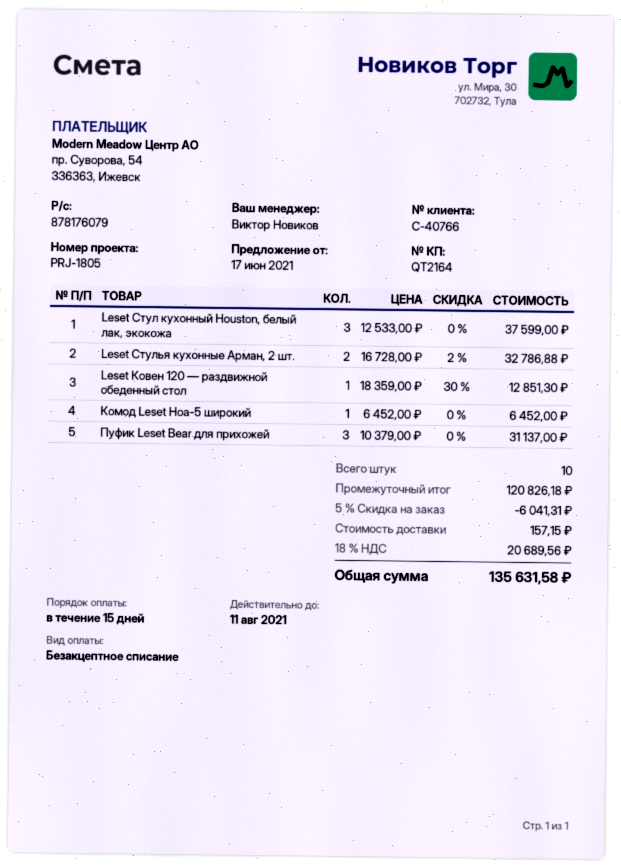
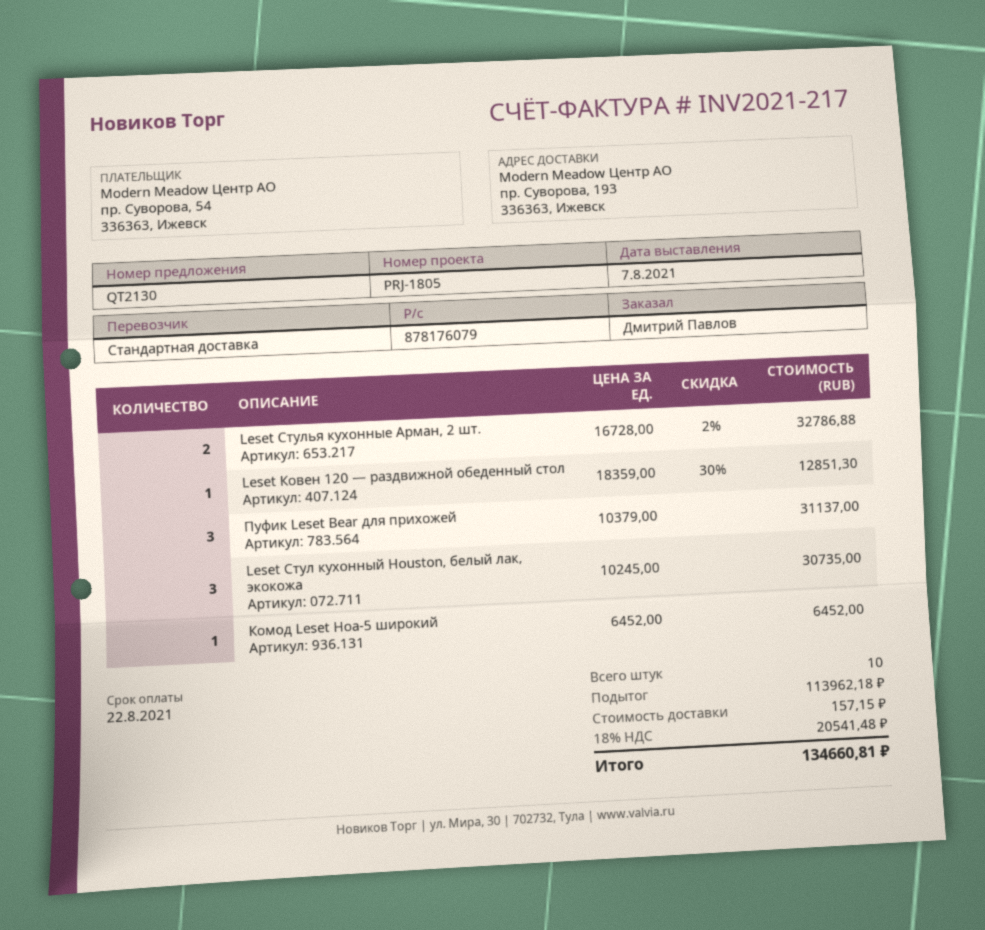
quote number: QT2164 -> QT2130
Leset Стул кухонный Houston, белый лак, экокожа: 3 x 12533.00 = 37599.00 -> 3 x 10245.00 = 30735.00
subtotal: 120826.18 -> 113962.18
discount: 5% = 6041.31 -> none
tax: 18% = 20689.56 -> 18% = 20541.48
total: 135631.58 -> 134660.81

